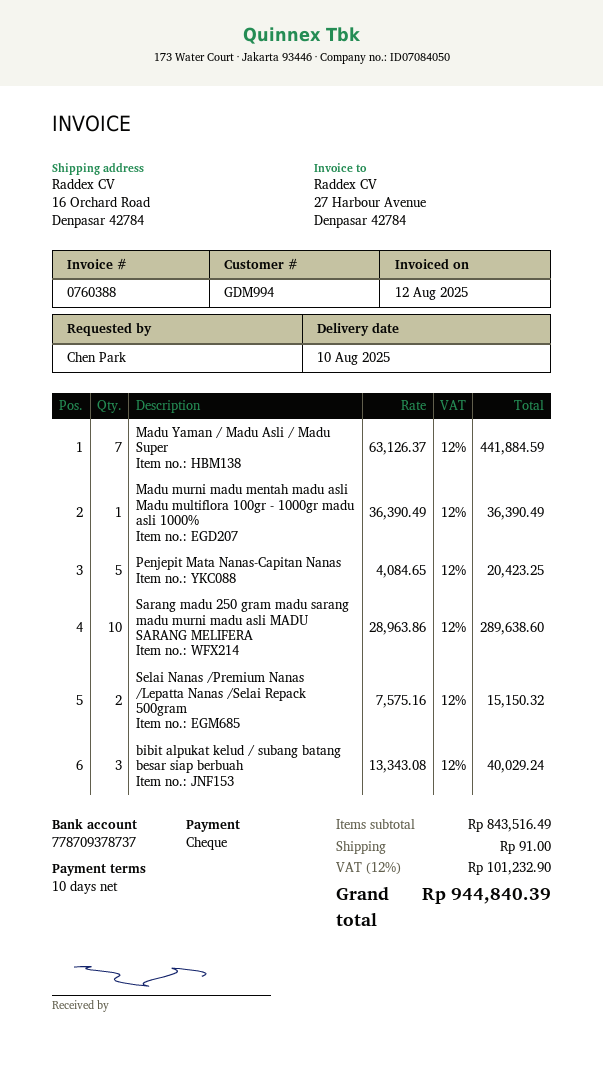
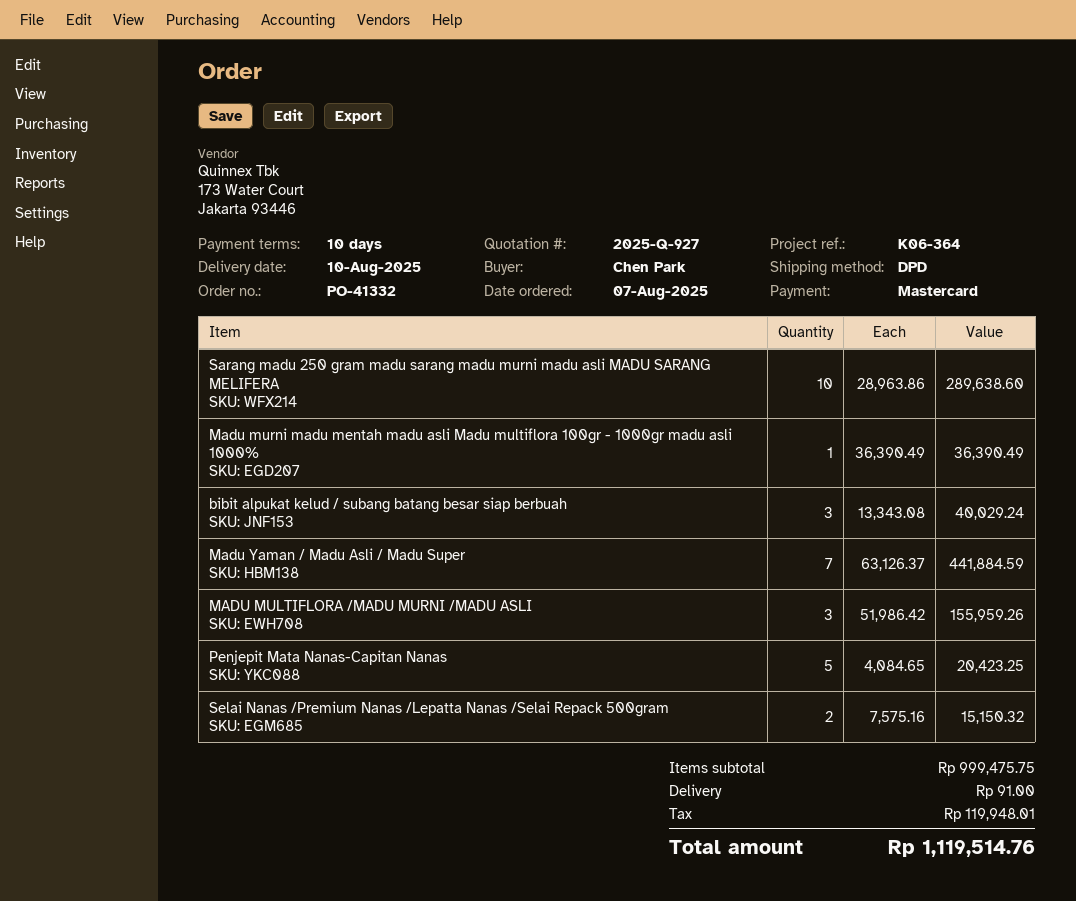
payment method: cheque -> Mastercard
MADU MULTIFLORA /MADU MURNI /MADU ASLI: none -> 3 x 51986.42 = 155959.26
subtotal: 843516.49 -> 999475.75
tax: 101232.90 -> 119948.01
total: 944840.39 -> 1119514.76

